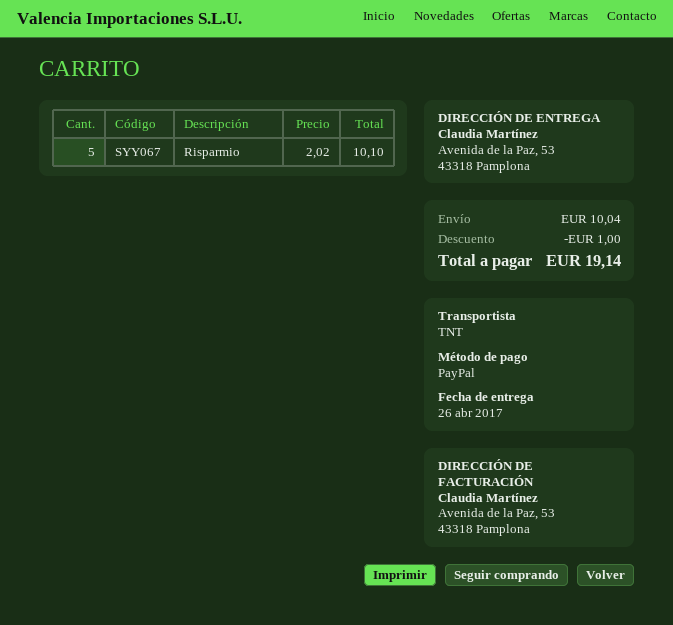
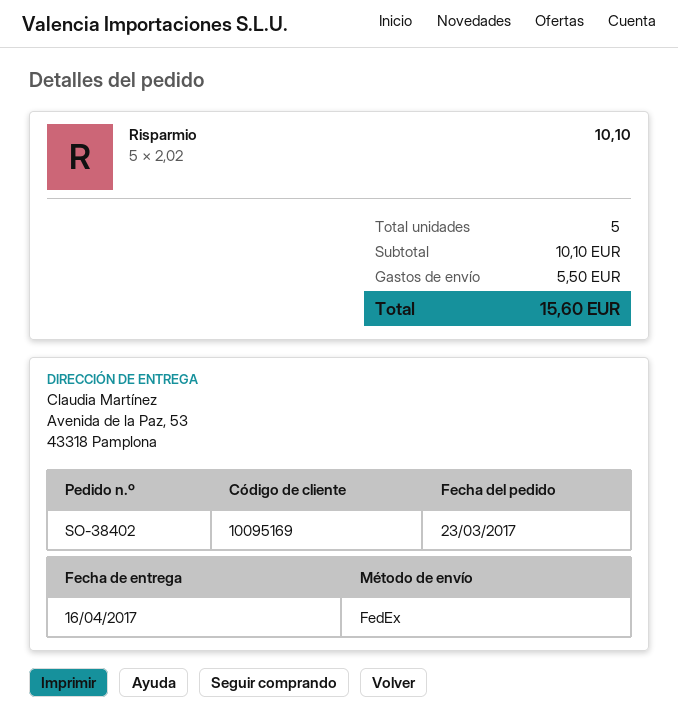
delivery date: 2017-04-26 -> 2017-04-16
shipping method: TNT -> FedEx
discount: 1.00 -> none
shipping: 10.04 -> 5.50
total: 19.14 -> 15.60

